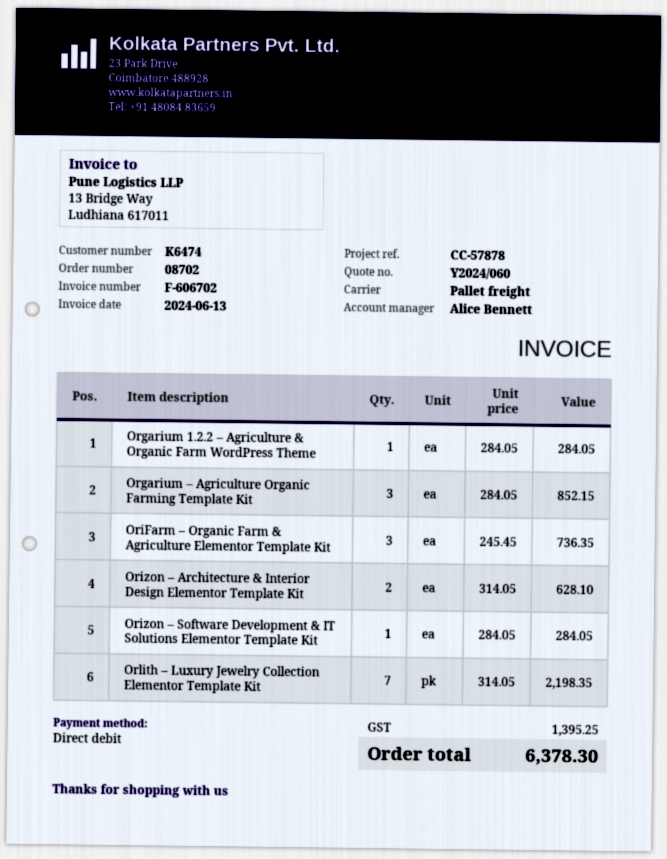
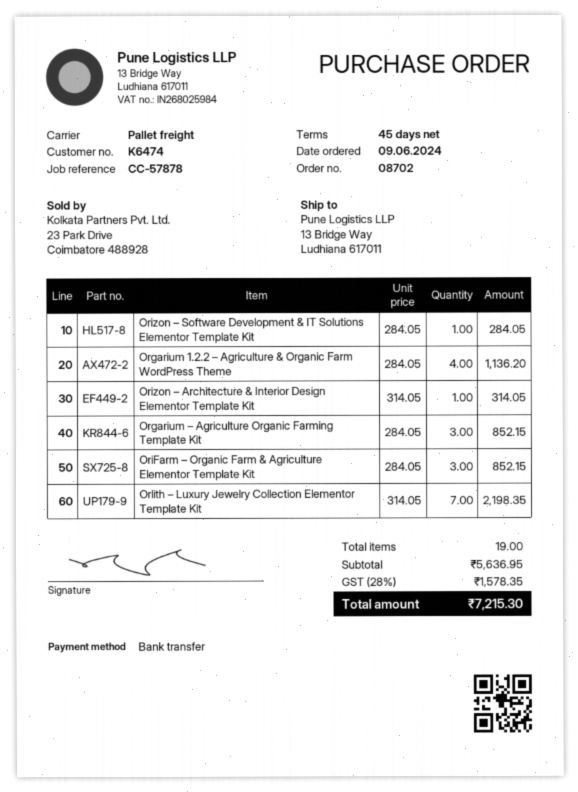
payment method: direct debit -> bank transfer
Orgarium 1.2.2 – Agriculture & Organic Farm WordPress Theme: 1 x 284.05 = 284.05 -> 4 x 284.05 = 1136.20
OriFarm – Organic Farm & Agriculture Elementor Template Kit: 3 x 245.45 = 736.35 -> 3 x 284.05 = 852.15
Orizon – Architecture & Interior Design Elementor Template Kit: 2 x 314.05 = 628.10 -> 1 x 314.05 = 314.05
tax: 1395.25 -> 1578.35
total: 6378.30 -> 7215.30

